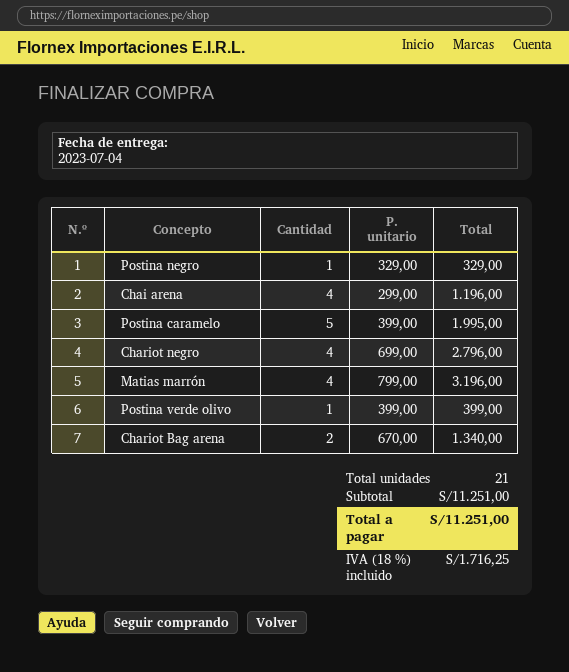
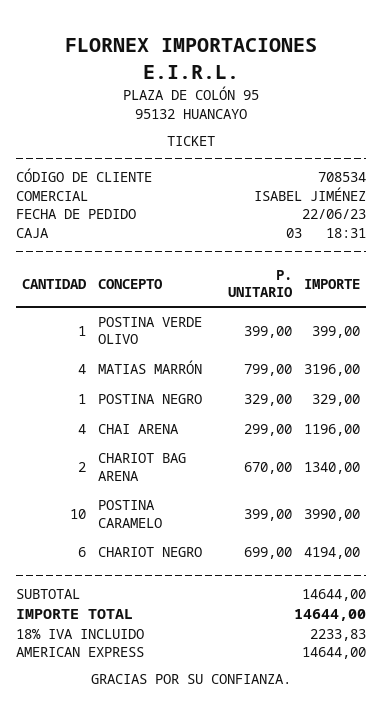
Postina caramelo: 5 x 399.00 = 1995.00 -> 10 x 399.00 = 3990.00
Chariot negro: 4 x 699.00 = 2796.00 -> 6 x 699.00 = 4194.00
subtotal: 11251.00 -> 14644.00
tax: 18% = 1716.25 -> 18% = 2233.83
total: 11251.00 -> 14644.00

